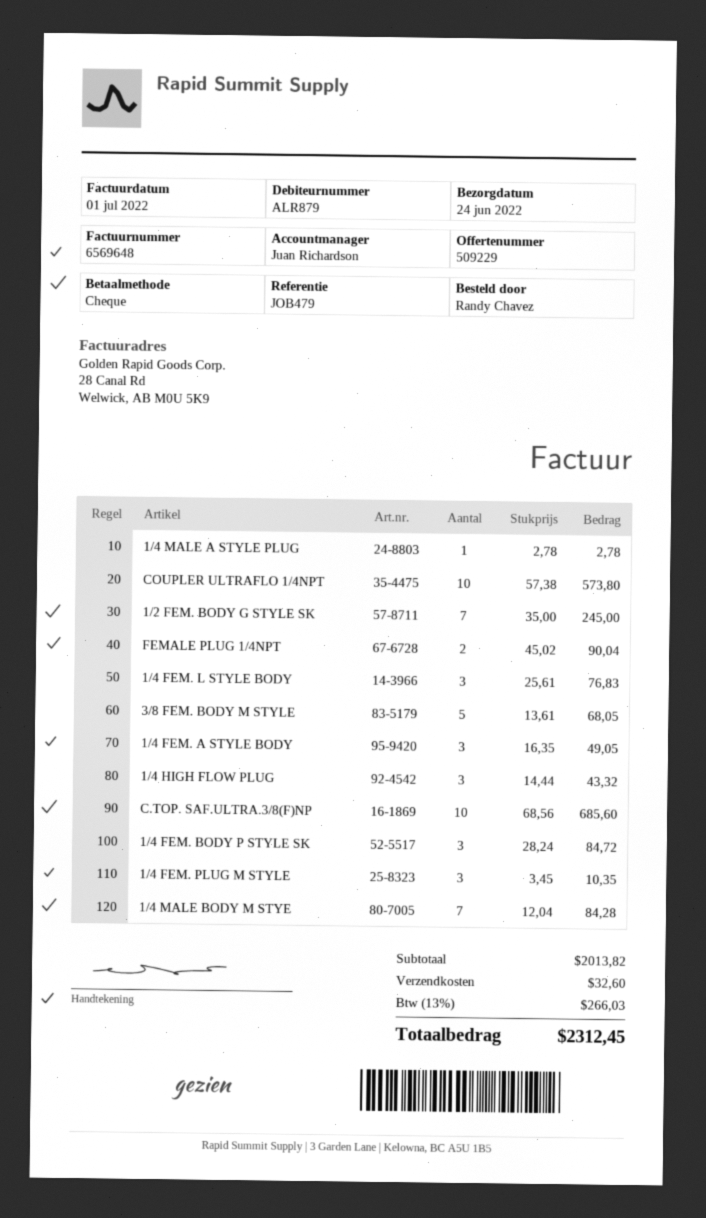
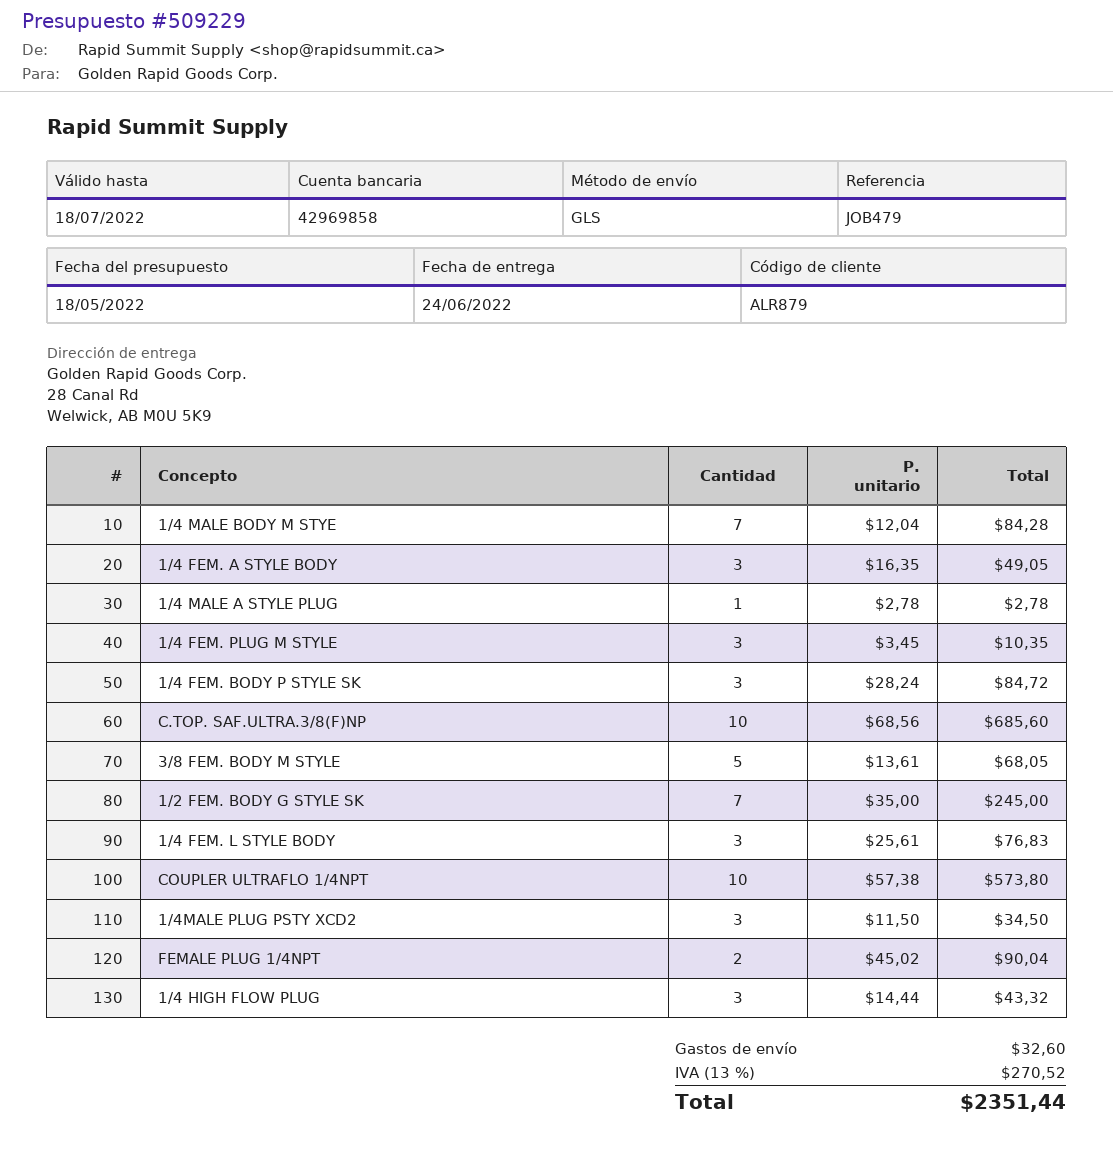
1/4MALE PLUG PSTY XCD2: none -> 3 x 11.50 = 34.50
tax: 13% = 266.03 -> 13% = 270.52
total: 2312.45 -> 2351.44

